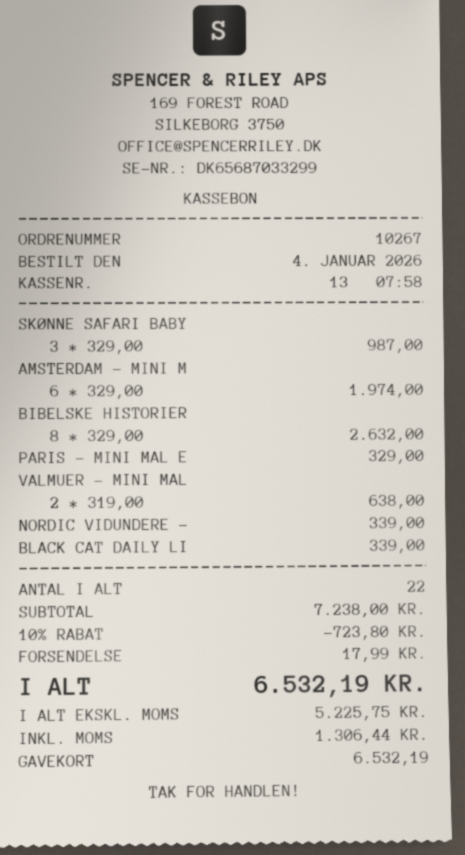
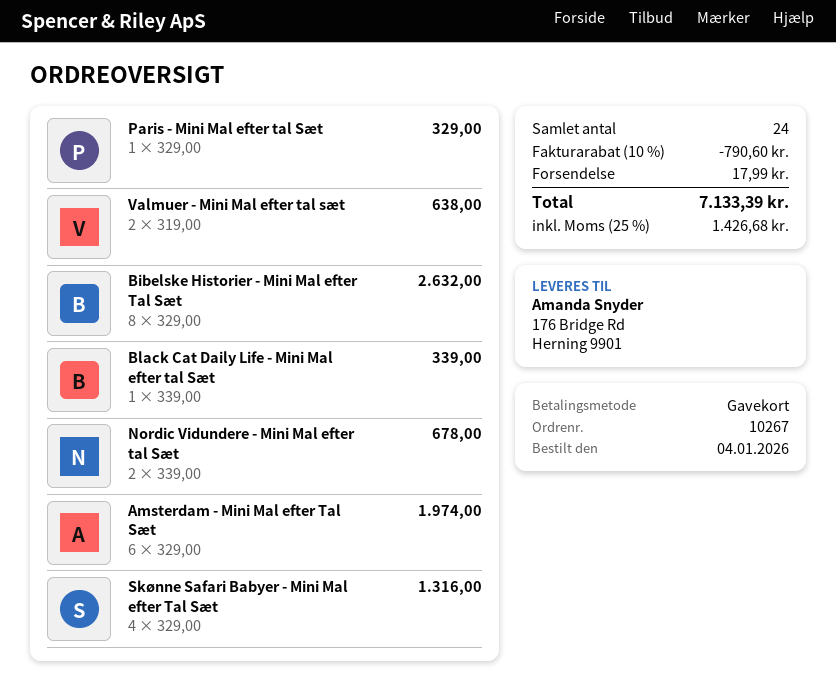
SKØNNE SAFARI BABY: 3 x 329.00 = 987.00 -> 4 x 329.00 = 1316.00
NORDIC VIDUNDERE -: 1 x 339.00 = 339.00 -> 2 x 339.00 = 678.00
total quantity: 22 -> 24
discount: 10% = 723.80 -> 10% = 790.60
tax: 1306.44 -> 1426.68
total: 6532.19 -> 7133.39

